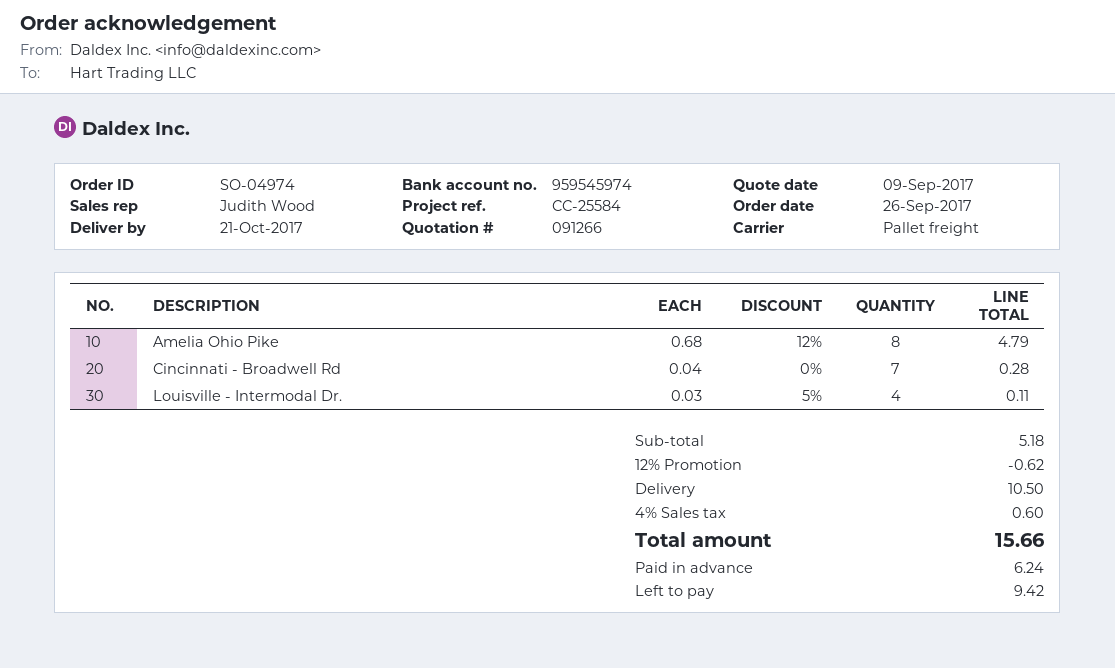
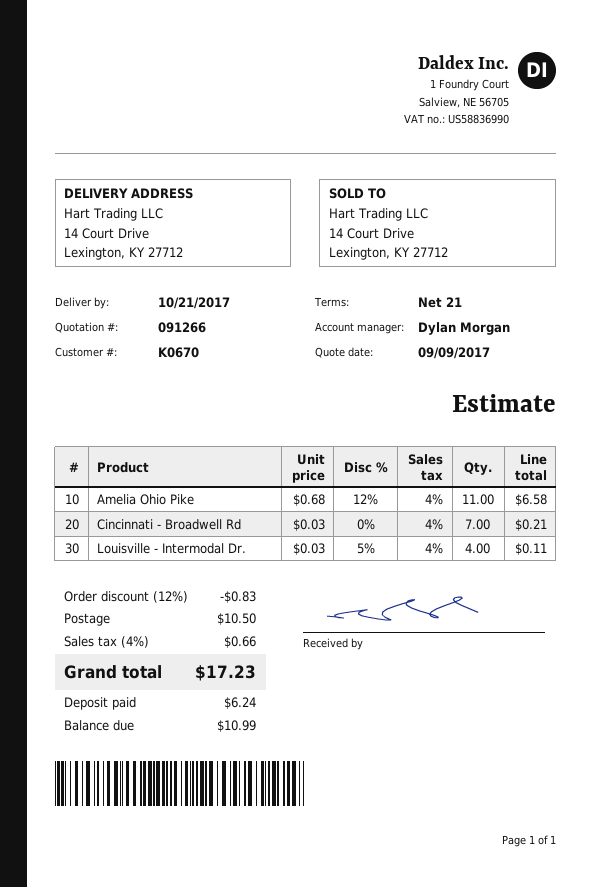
sales rep: Judith Wood -> Dylan Morgan
Amelia Ohio Pike: 8 x 0.68 - 12% = 4.79 -> 11 x 0.68 - 12% = 6.58
Cincinnati - Broadwell Rd: 7 x 0.04 = 0.28 -> 7 x 0.03 = 0.21
discount: 12% = 0.62 -> 12% = 0.83
tax: 4% = 0.60 -> 4% = 0.66
total: 15.66 -> 17.23
balance: 9.42 -> 10.99

